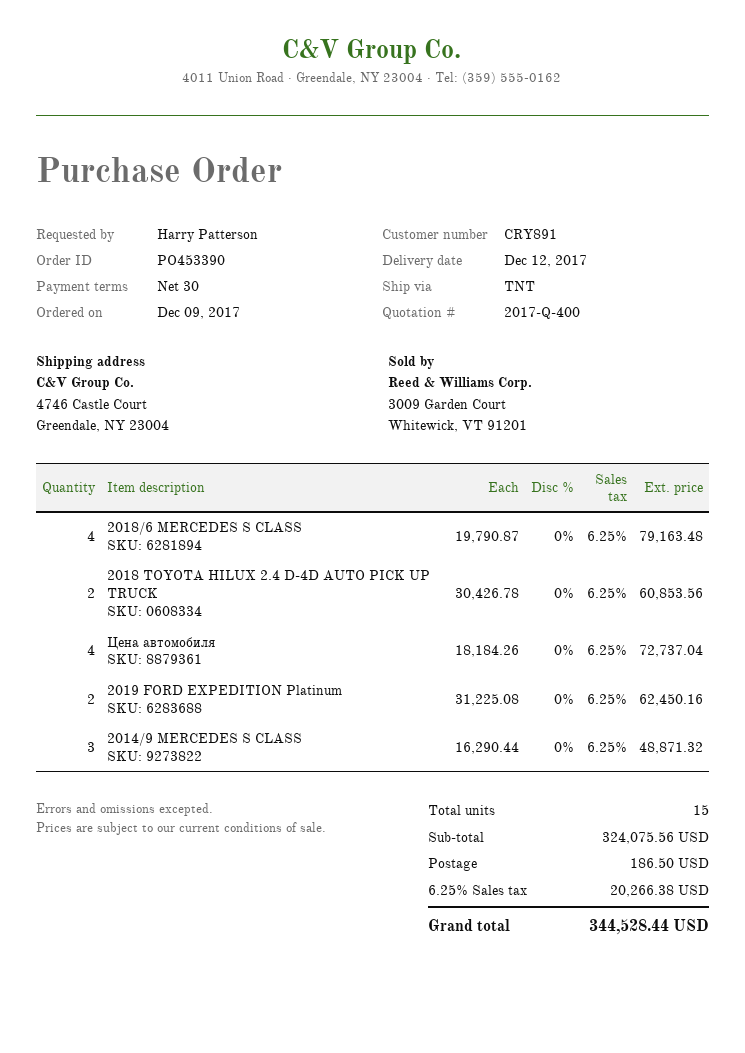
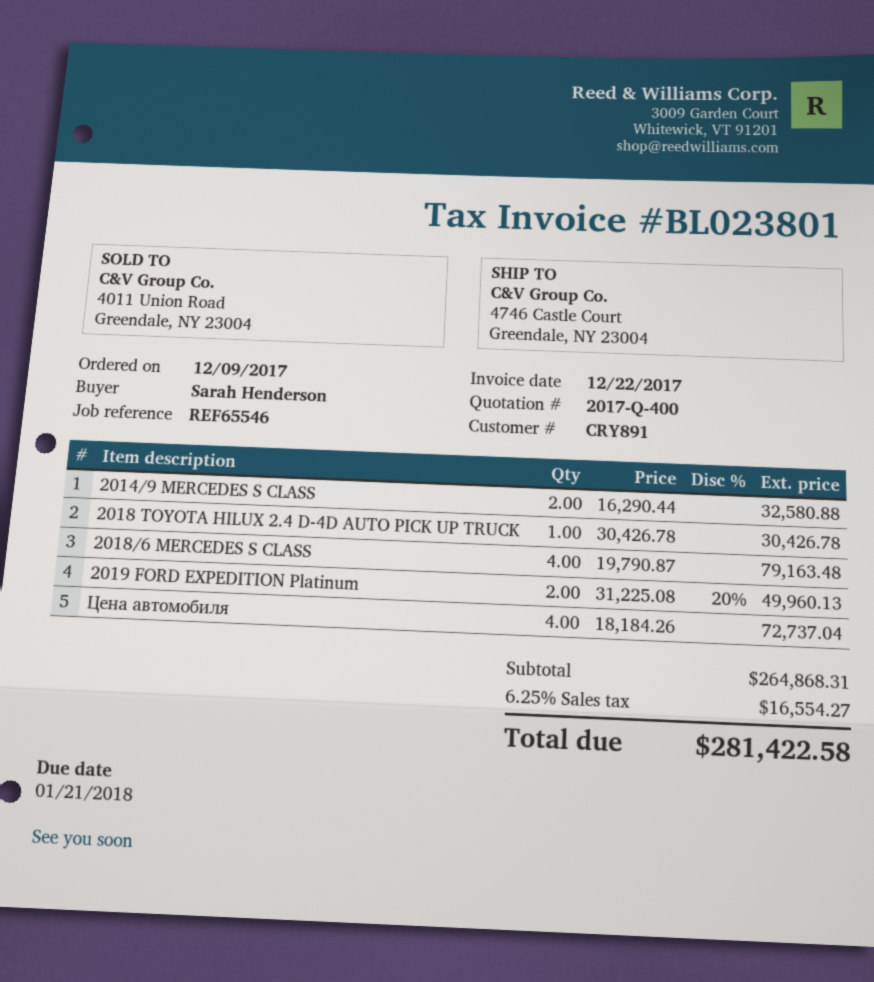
ordered by: Harry Patterson -> Sarah Henderson
2018 TOYOTA HILUX 2.4 D-4D AUTO PICK UP TRUCK: 2 x 30426.78 = 60853.56 -> 1 x 30426.78 = 30426.78
2019 FORD EXPEDITION Platinum: 2 x 31225.08 = 62450.16 -> 2 x 31225.08 - 20% = 49960.13
2014/9 MERCEDES S CLASS: 3 x 16290.44 = 48871.32 -> 2 x 16290.44 = 32580.88
subtotal: 324075.56 -> 264868.31
shipping: 186.50 -> none
tax: 6.25% = 20266.38 -> 6.25% = 16554.27
total: 344528.44 -> 281422.58

